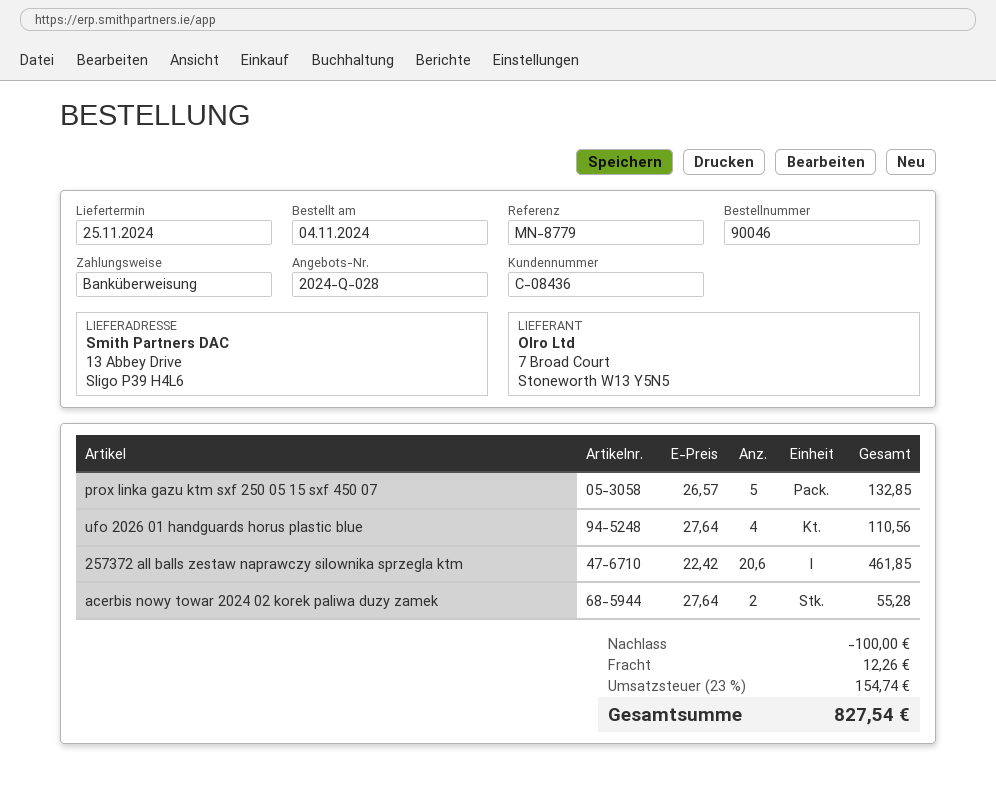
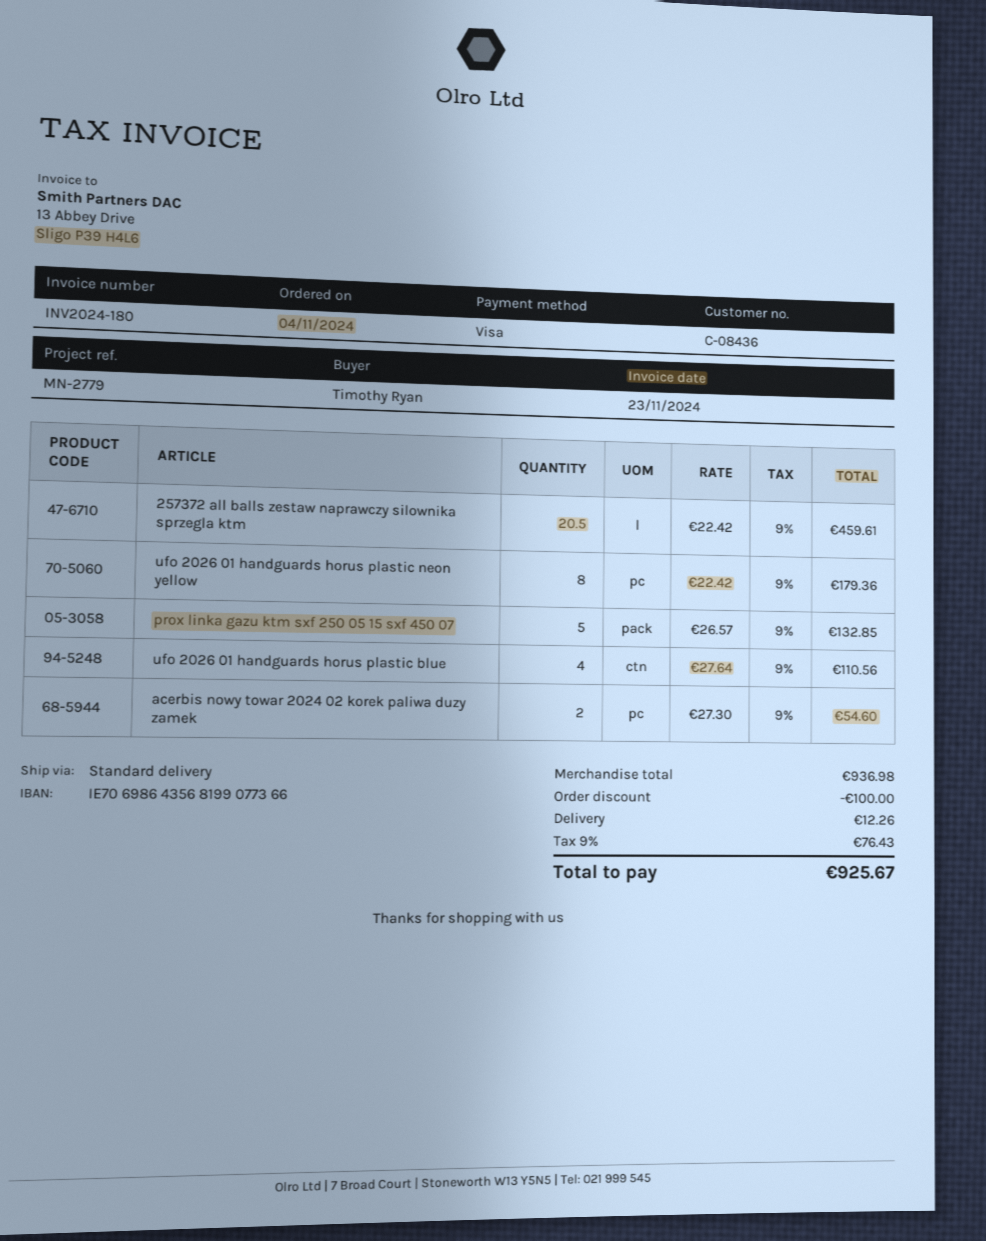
reference: MN-8779 -> MN-2779
payment method: bank transfer -> Visa
257372 all balls zestaw naprawczy silownika sprzegla ktm: 20.6 x 22.42 = 461.85 -> 20.5 x 22.42 = 459.61
acerbis nowy towar 2024 02 korek paliwa duzy zamek: 2 x 27.64 = 55.28 -> 2 x 27.30 = 54.60
ufo 2026 01 handguards horus plastic neon yellow: none -> 8 x 22.42 = 179.36
tax: 23% = 154.74 -> 9% = 76.43
total: 827.54 -> 925.67

